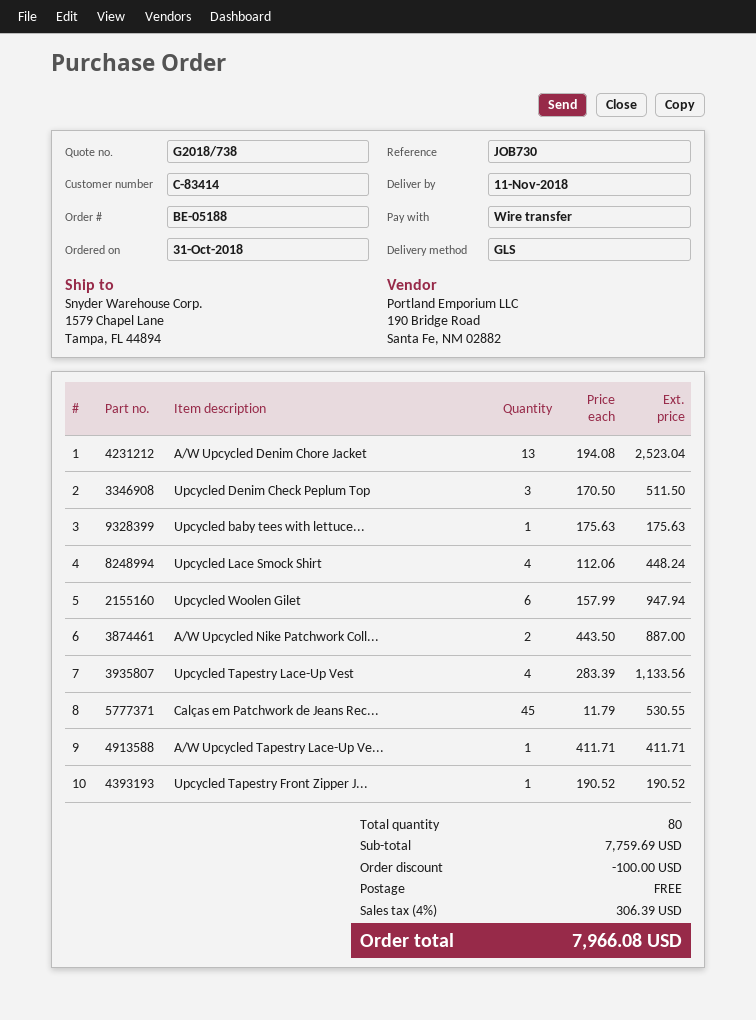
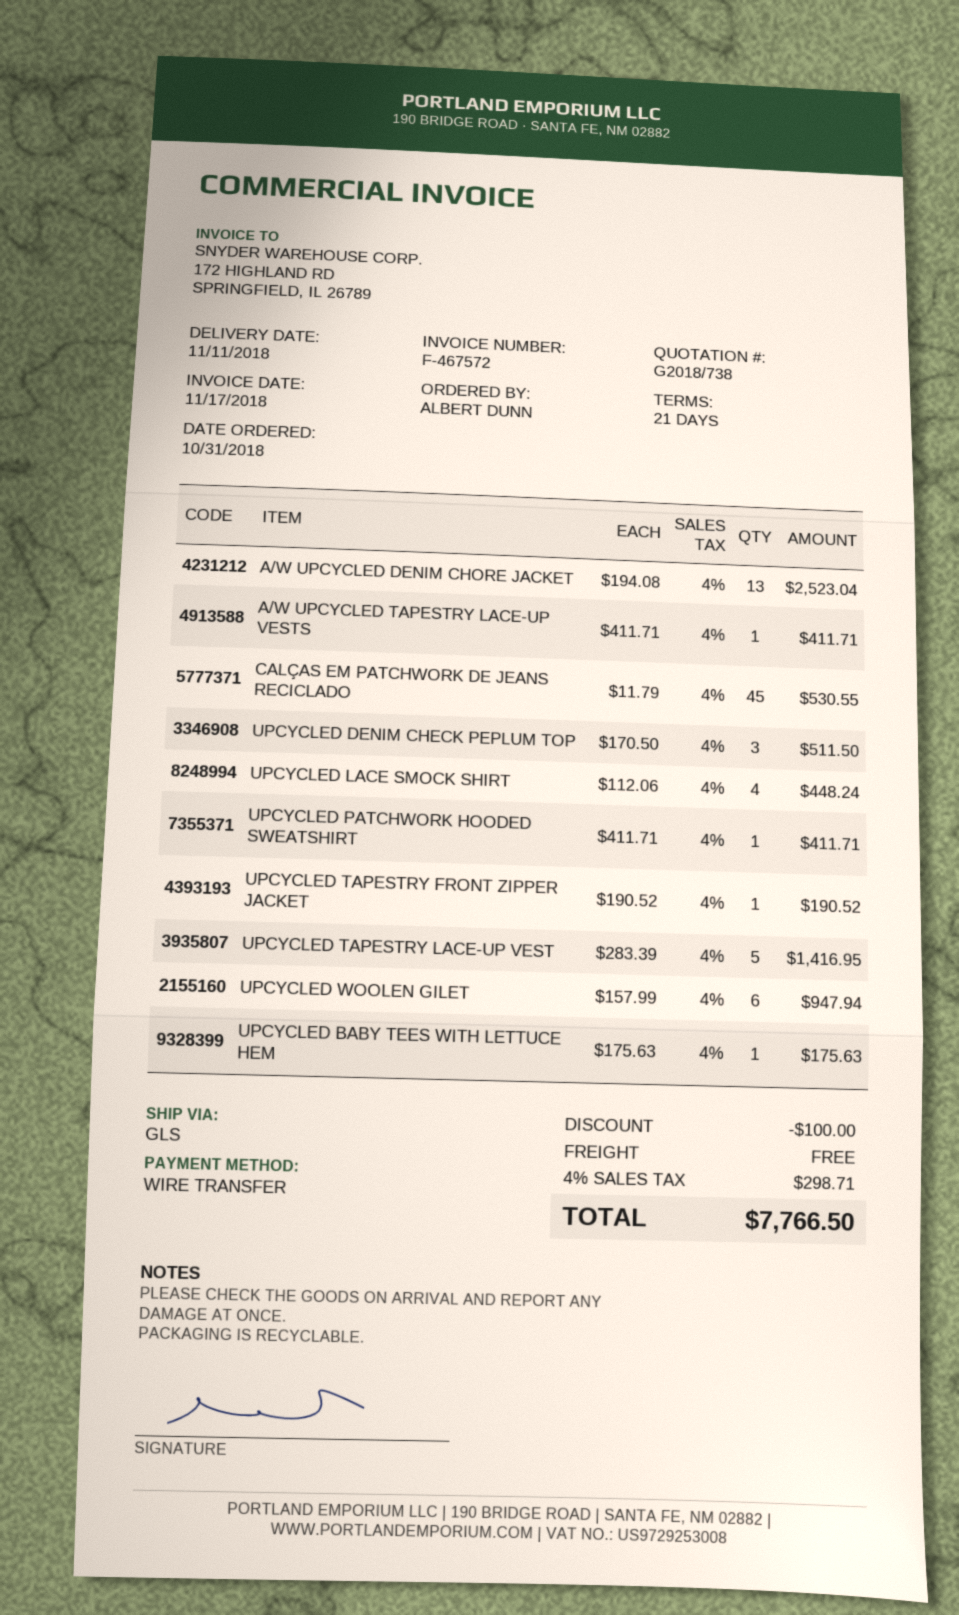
A/W Upcycled Nike Patchwork Coll...: 2 x 443.50 = 887.00 -> none
Upcycled Tapestry Lace-Up Vest: 4 x 283.39 = 1133.56 -> 5 x 283.39 = 1416.95
UPCYCLED PATCHWORK HOODED SWEATSHIRT: none -> 1 x 411.71 = 411.71
tax: 4% = 306.39 -> 4% = 298.71
total: 7966.08 -> 7766.50

